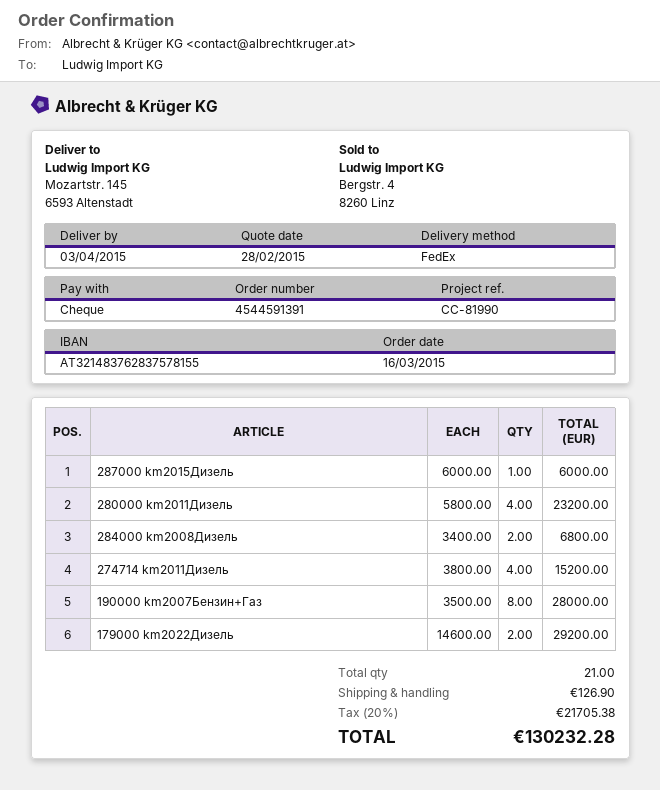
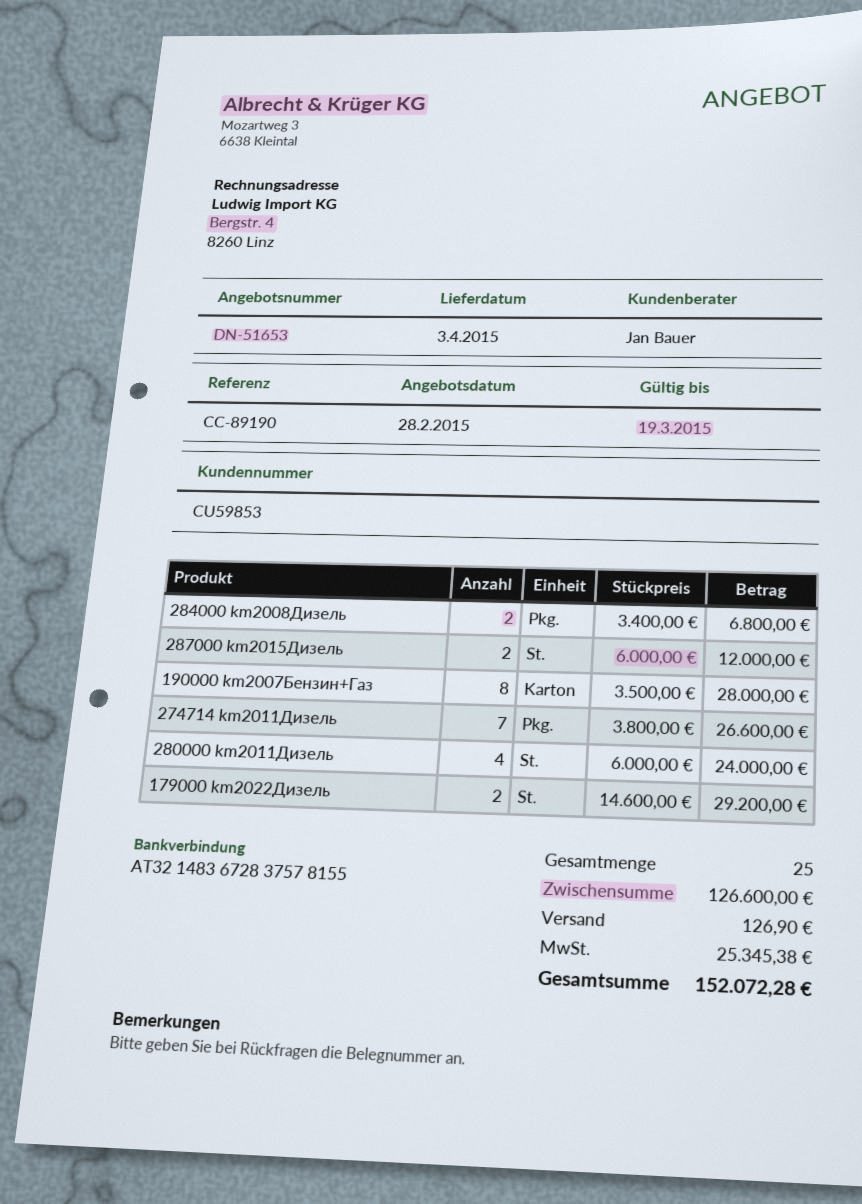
reference: CC-81990 -> CC-89190
bank account: AT321483762837578155 -> AT321483672837578155
287000 km2015Дизель: 1 x 6000.00 = 6000.00 -> 2 x 6000.00 = 12000.00
280000 km2011Дизель: 4 x 5800.00 = 23200.00 -> 4 x 6000.00 = 24000.00
274714 km2011Дизель: 4 x 3800.00 = 15200.00 -> 7 x 3800.00 = 26600.00
total quantity: 21 -> 25
tax: 21705.38 -> 25345.38
total: 130232.28 -> 152072.28

